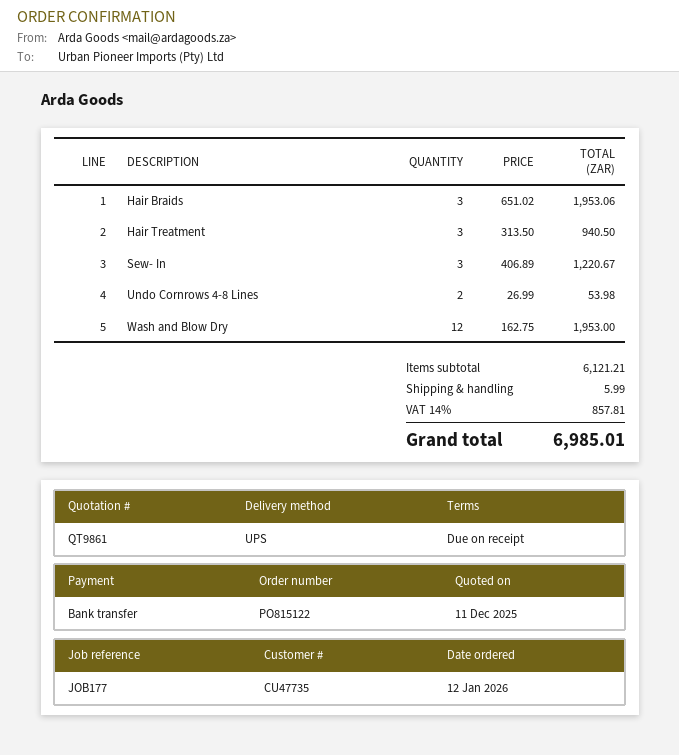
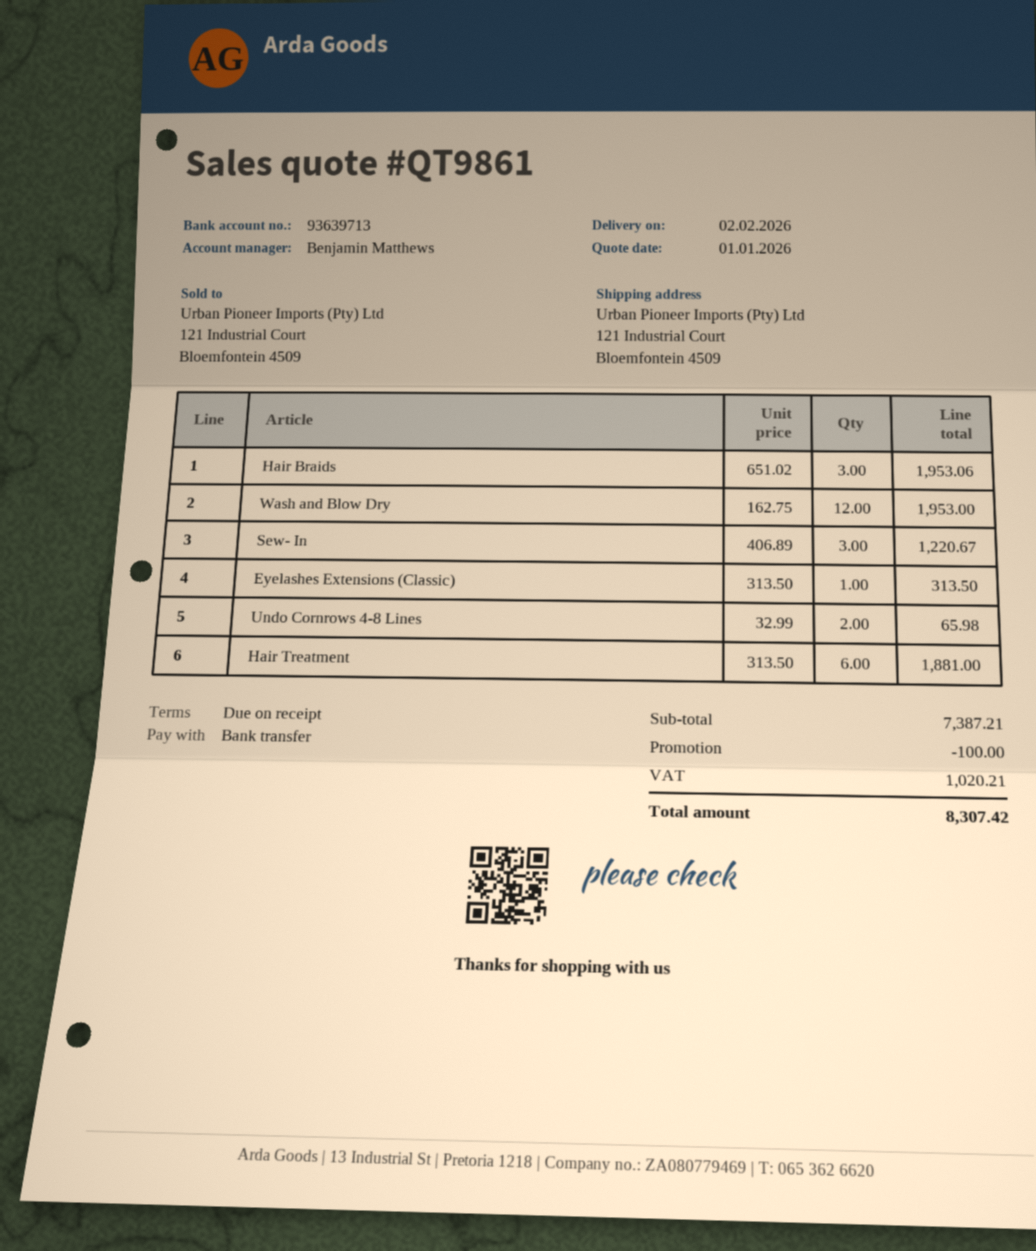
quote date: 2025-12-11 -> 2026-01-01
Hair Treatment: 3 x 313.50 = 940.50 -> 6 x 313.50 = 1881.00
Undo Cornrows 4-8 Lines: 2 x 26.99 = 53.98 -> 2 x 32.99 = 65.98
Eyelashes Extensions (Classic): none -> 1 x 313.50 = 313.50
subtotal: 6121.21 -> 7387.21
discount: none -> 100.00
shipping: 5.99 -> none
tax: 857.81 -> 1020.21
total: 6985.01 -> 8307.42

